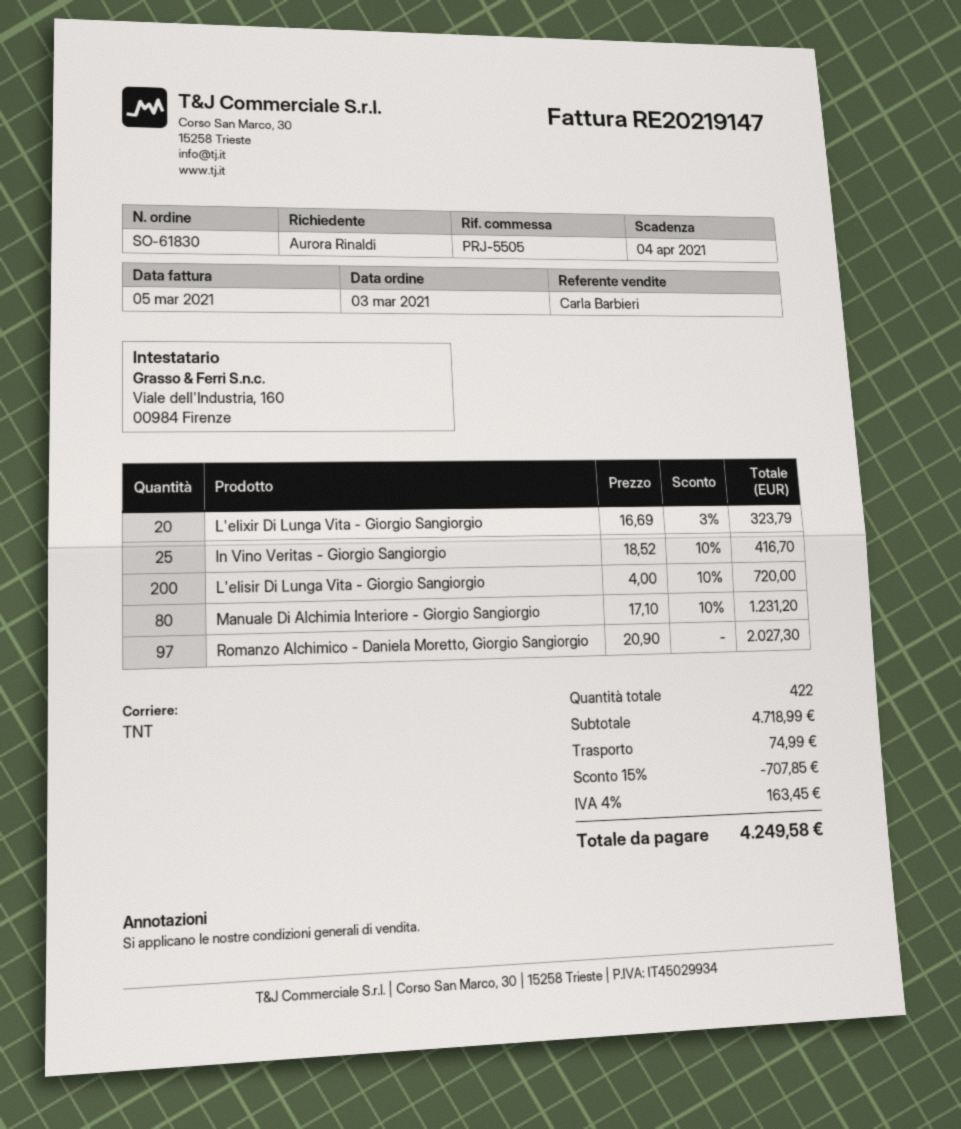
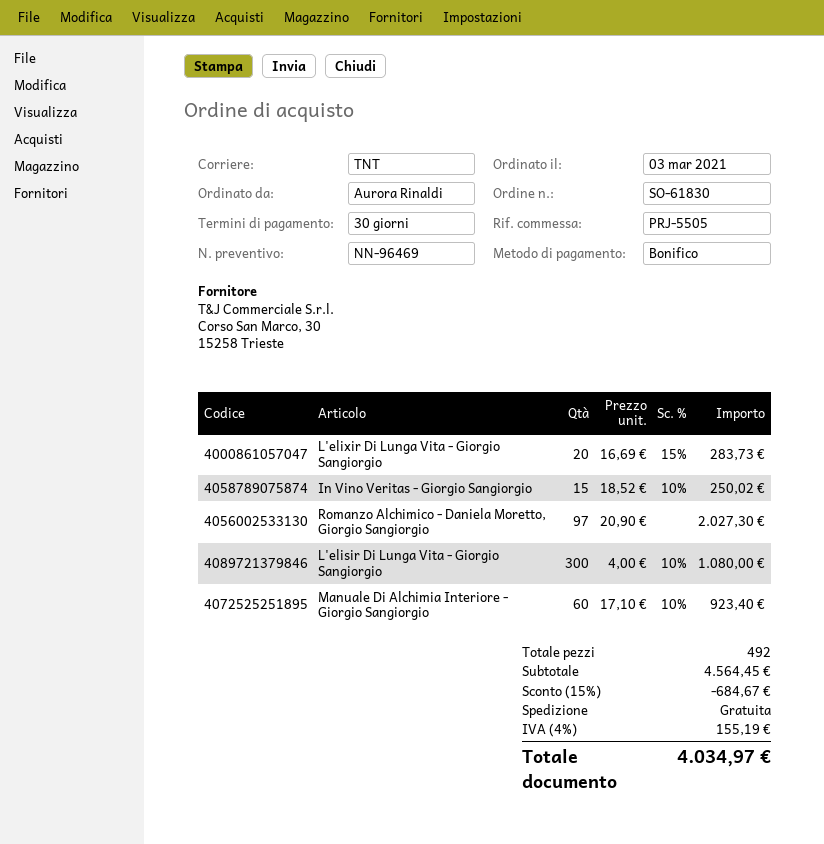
L'elixir Di Lunga Vita - Giorgio Sangiorgio: 20 x 16.69 - 3% = 323.79 -> 20 x 16.69 - 15% = 283.73
In Vino Veritas - Giorgio Sangiorgio: 25 x 18.52 - 10% = 416.70 -> 15 x 18.52 - 10% = 250.02
L'elisir Di Lunga Vita - Giorgio Sangiorgio: 200 x 4.00 - 10% = 720.00 -> 300 x 4.00 - 10% = 1080.00
Manuale Di Alchimia Interiore - Giorgio Sangiorgio: 80 x 17.10 - 10% = 1231.20 -> 60 x 17.10 - 10% = 923.40
total quantity: 422 -> 492
subtotal: 4718.99 -> 4564.45
discount: 15% = 707.85 -> 15% = 684.67
shipping: 74.99 -> 0.00
tax: 4% = 163.45 -> 4% = 155.19
total: 4249.58 -> 4034.97

